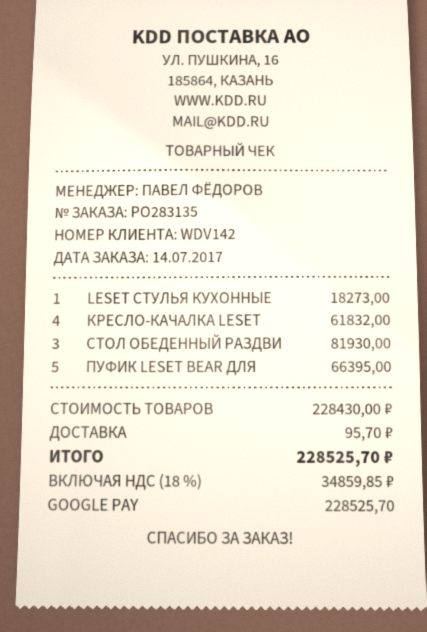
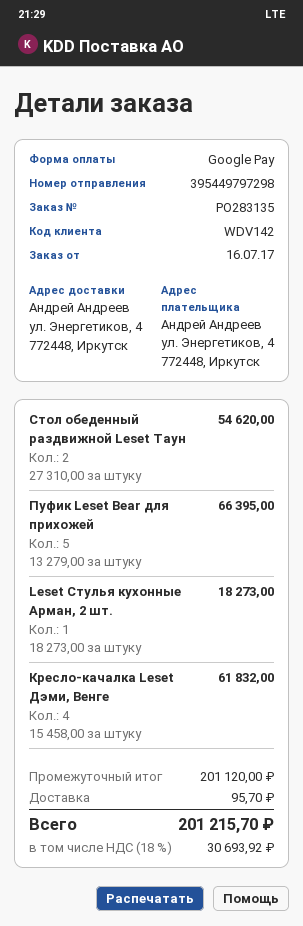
order date: 2017-07-14 -> 2017-07-16
СТОЛ ОБЕДЕННЫЙ РАЗДВИ: 3 for 81930.00 -> 2 for 54620.00
subtotal: 228430.00 -> 201120.00
tax: 18% = 34859.85 -> 18% = 30693.92
total: 228525.70 -> 201215.70

